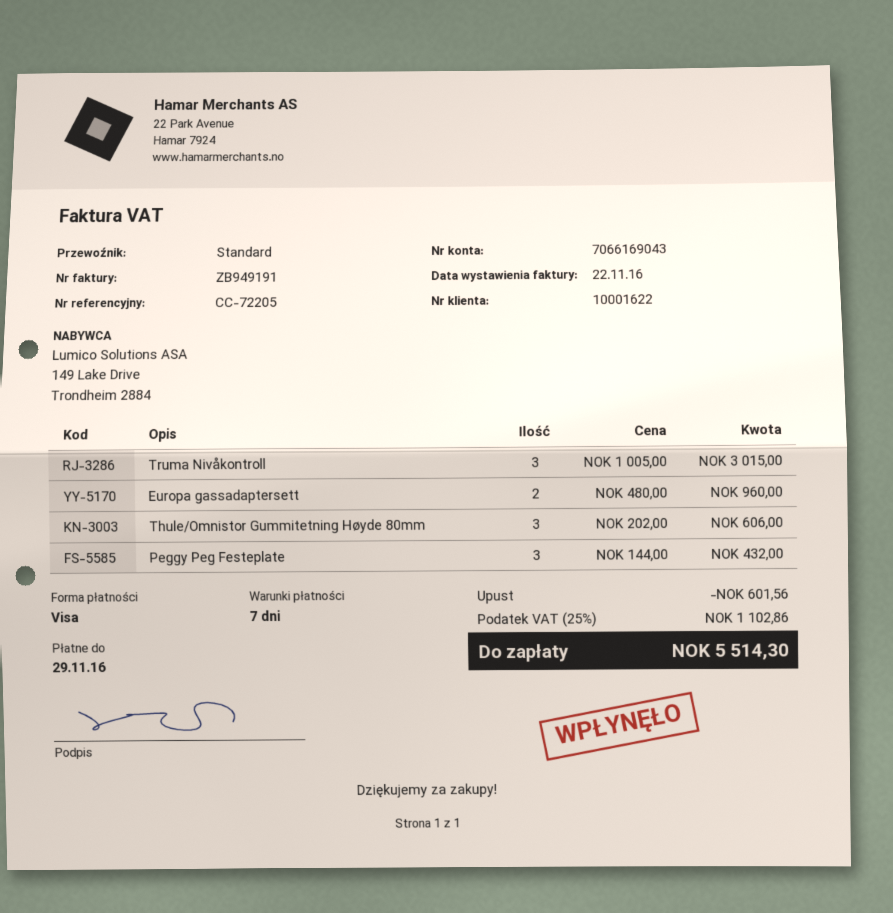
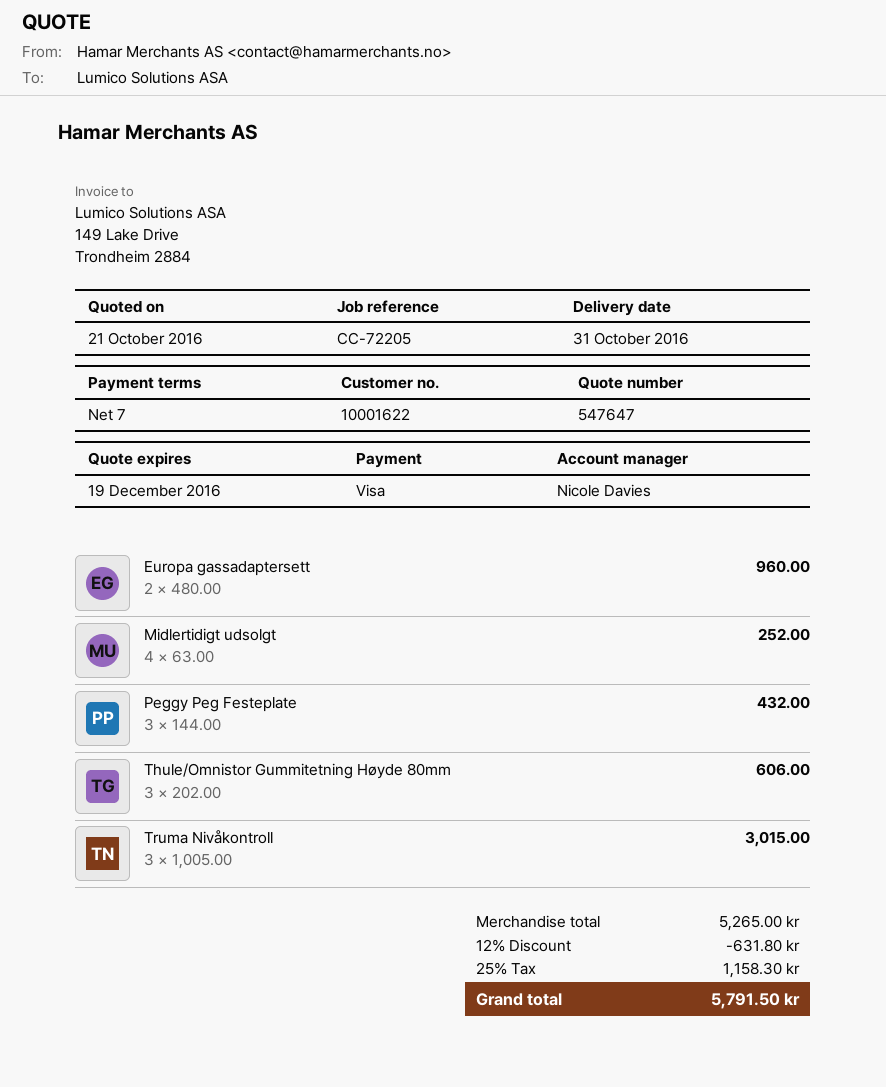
Midlertidigt udsolgt: none -> 4 x 63.00 = 252.00
discount: 601.56 -> 631.80
tax: 25% = 1102.86 -> 25% = 1158.30
total: 5514.30 -> 5791.50

